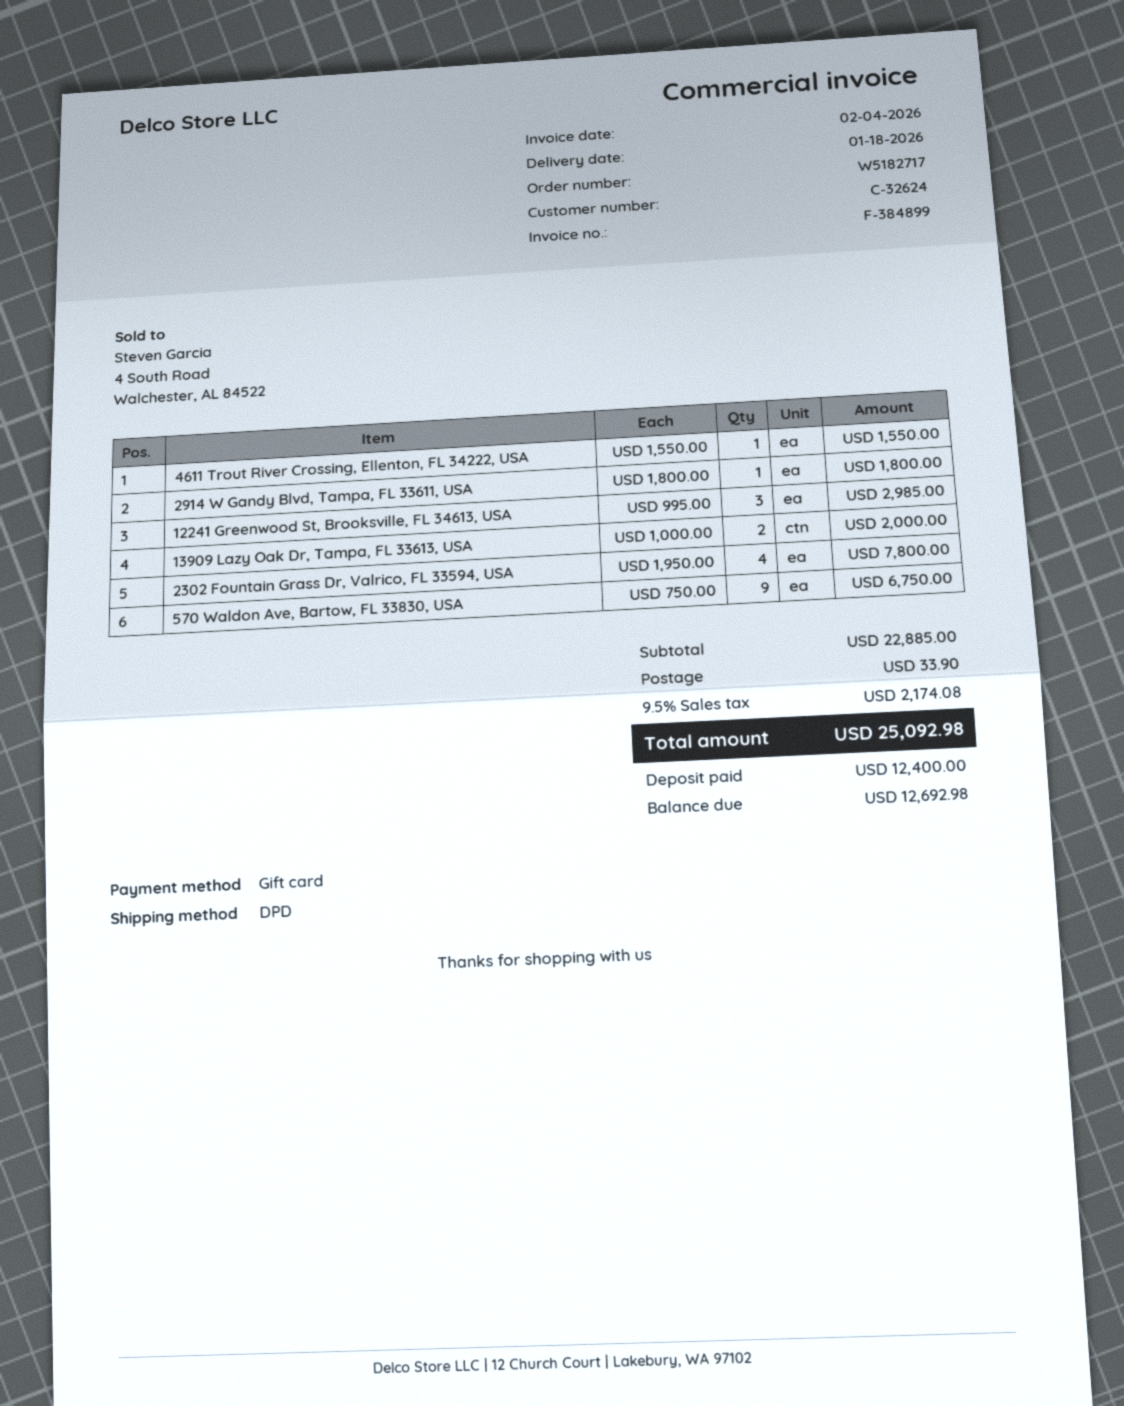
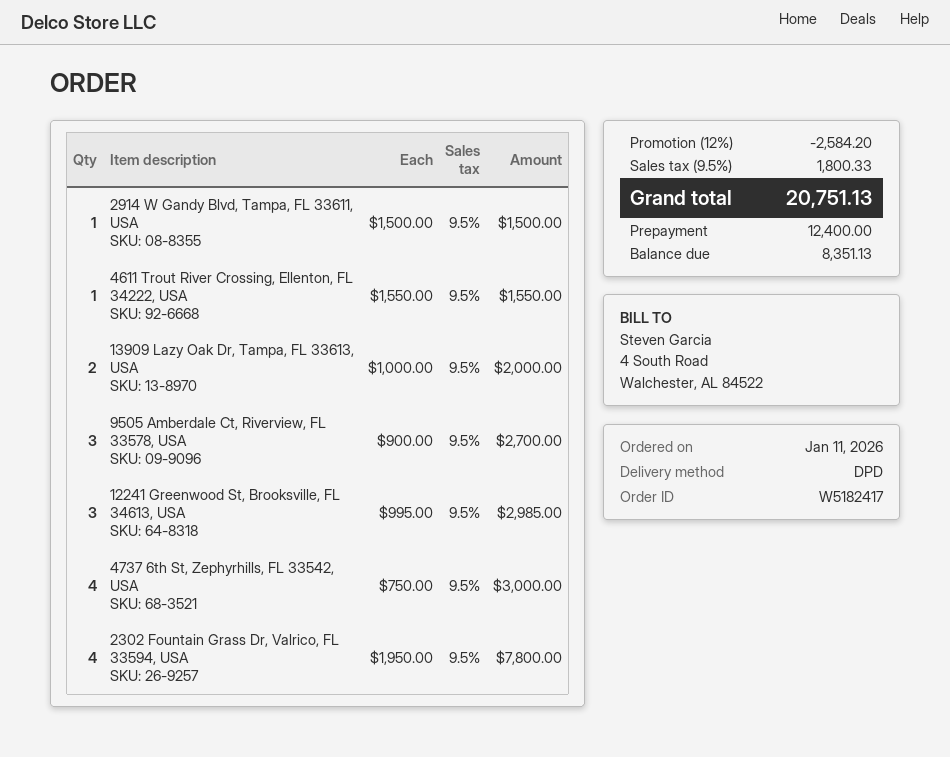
order number: W5182717 -> W5182417
2914 W Gandy Blvd, Tampa, FL 33611, USA: 1 x 1800.00 = 1800.00 -> 1 x 1500.00 = 1500.00
570 Waldon Ave, Bartow, FL 33830, USA: 9 x 750.00 = 6750.00 -> none
9505 Amberdale Ct, Riverview, FL 33578, USA: none -> 3 x 900.00 = 2700.00
4737 6th St, Zephyrhills, FL 33542, USA: none -> 4 x 750.00 = 3000.00
discount: none -> 12% = 2584.20
shipping: 33.90 -> none
tax: 9.5% = 2174.08 -> 9.5% = 1800.33
total: 25092.98 -> 20751.13
balance: 12692.98 -> 8351.13

